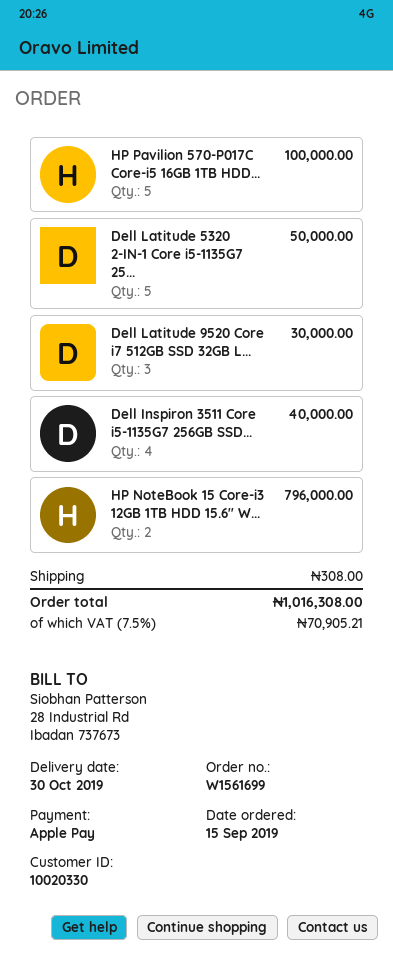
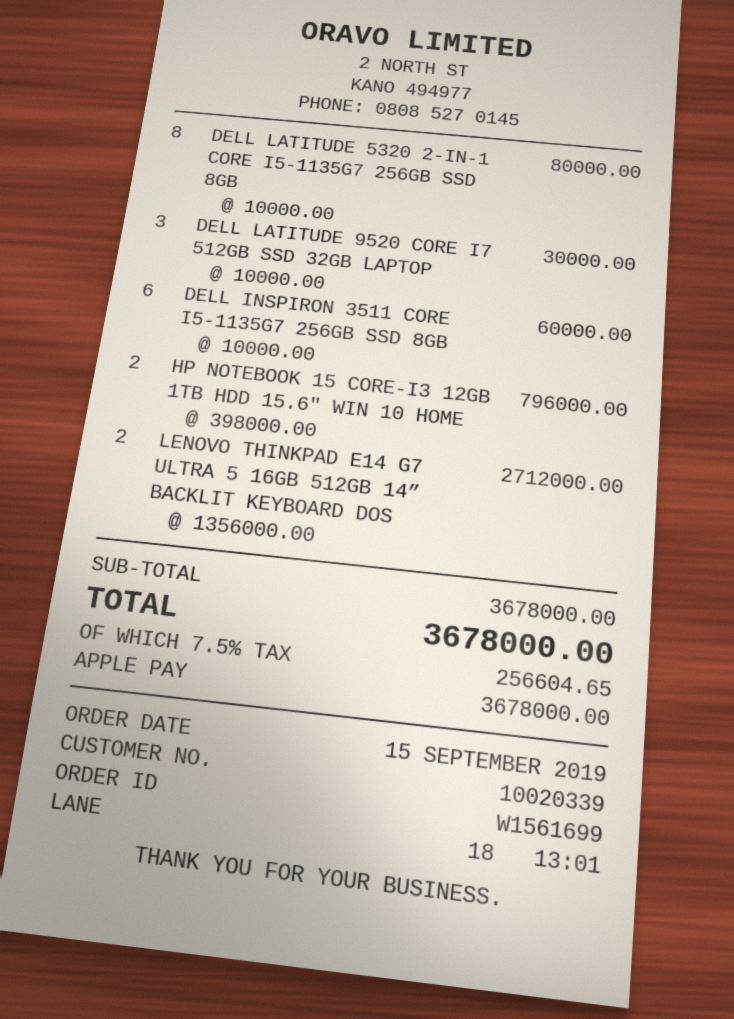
customer number: 10020330 -> 10020339
HP Pavilion 570-P017C Core-i5 16GB 1TB HDD...: 5 for 100000.00 -> none
Dell Latitude 5320 2-IN-1 Core i5-1135G7 25...: 5 for 50000.00 -> 8 for 80000.00
Dell Inspiron 3511 Core i5-1135G7 256GB SSD...: 4 for 40000.00 -> 6 for 60000.00
LENOVO THINKPAD E14 G7 ULTRA 5 16GB 512GB 14” BACKLIT KEYBOARD DOS: none -> 2 for 2712000.00
shipping: 308.00 -> none
tax: 7.5% = 70905.21 -> 7.5% = 256604.65
total: 1016308.00 -> 3678000.00

